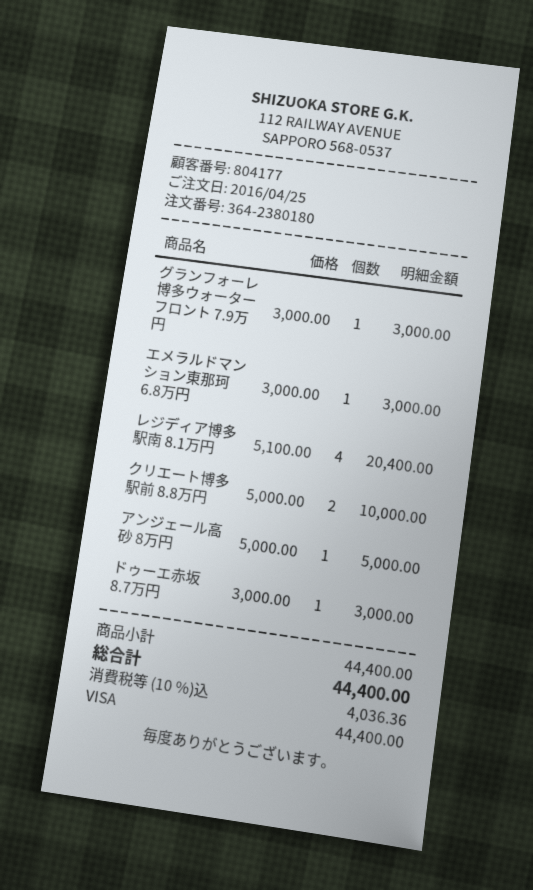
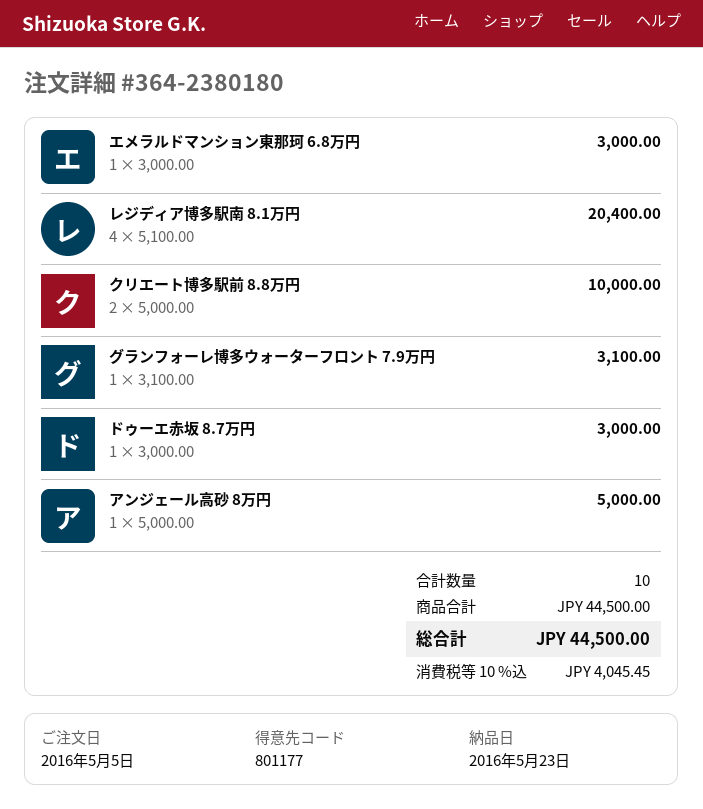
order date: 2016-04-25 -> 2016-05-05
customer number: 804177 -> 801177
グランフォーレ博多ウォーターフロント 7.9万円: 1 x 3000.00 = 3000.00 -> 1 x 3100.00 = 3100.00
subtotal: 44400.00 -> 44500.00
tax: 10% = 4036.36 -> 10% = 4045.45
total: 44400.00 -> 44500.00

